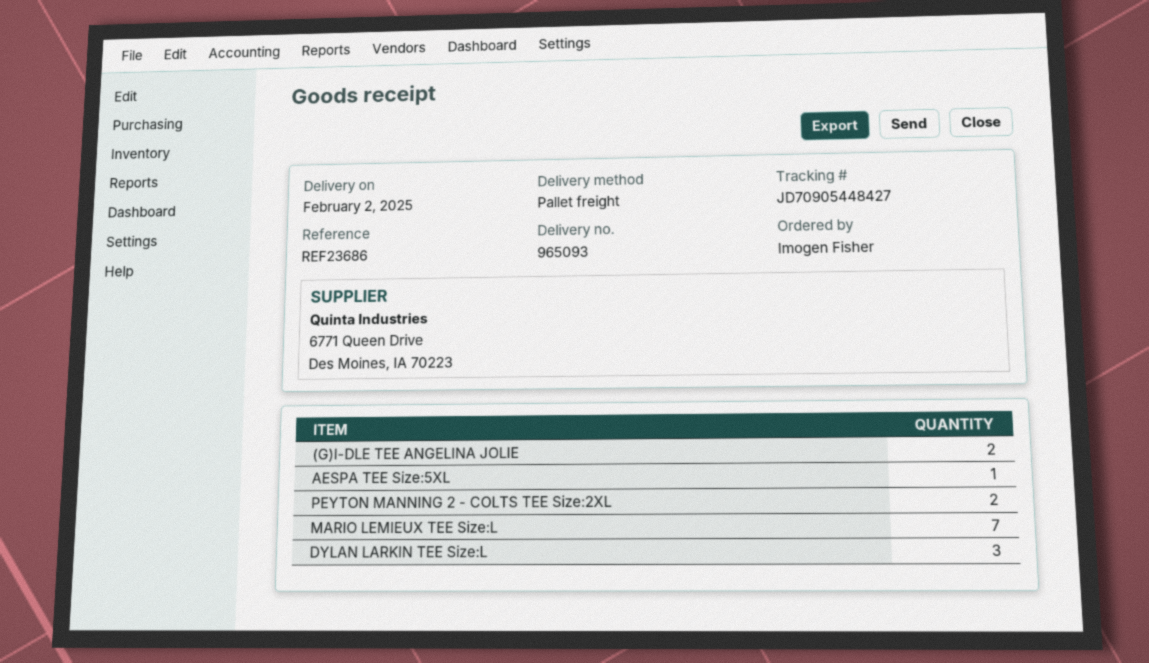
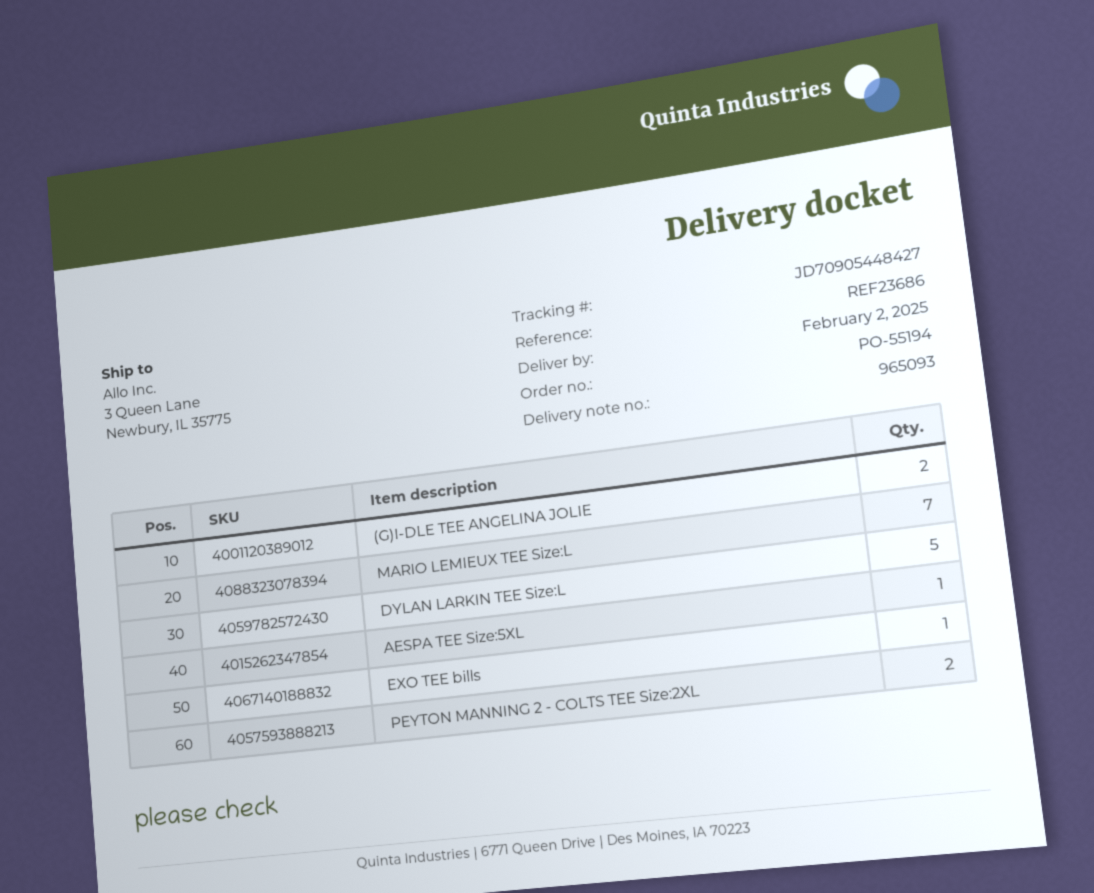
DYLAN LARKIN TEE Size:L: 3 -> 5
EXO TEE bills: none -> 1

